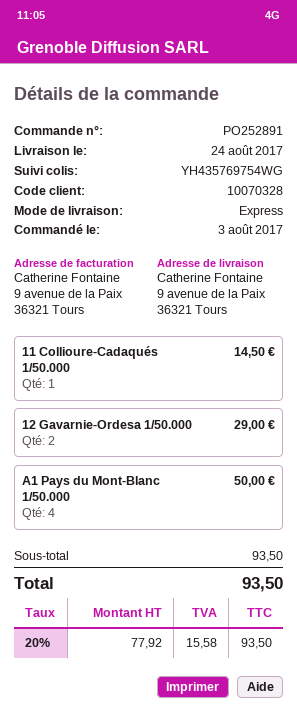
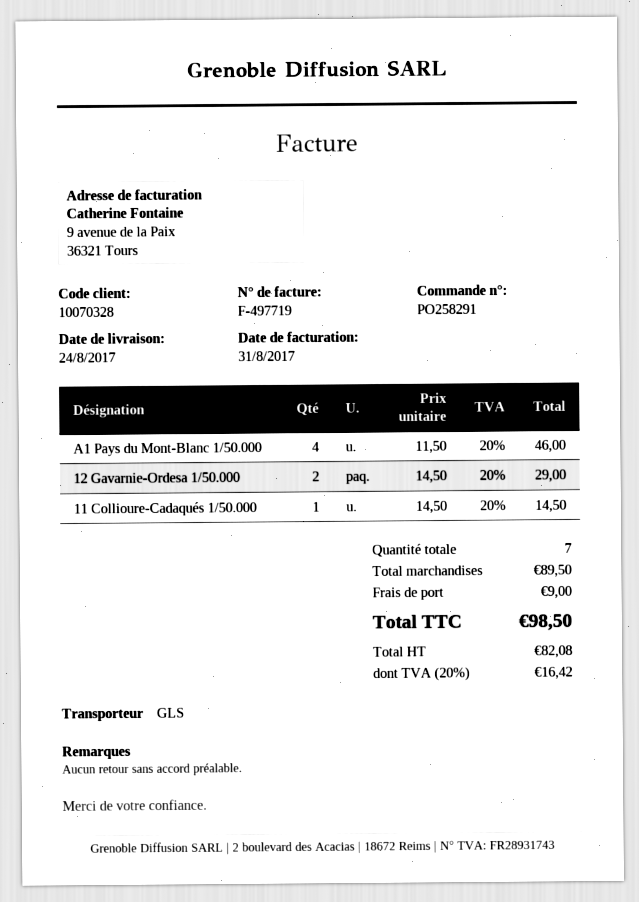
order number: PO252891 -> PO258291
shipping method: express -> GLS
A1 Pays du Mont-Blanc 1/50.000: 4 for 50.00 -> 4 for 46.00
subtotal: 93.50 -> 89.50
shipping: none -> 9.00
net: 77.92 -> 82.08
tax: 20% = 15.58 -> 20% = 16.42
total: 93.50 -> 98.50

